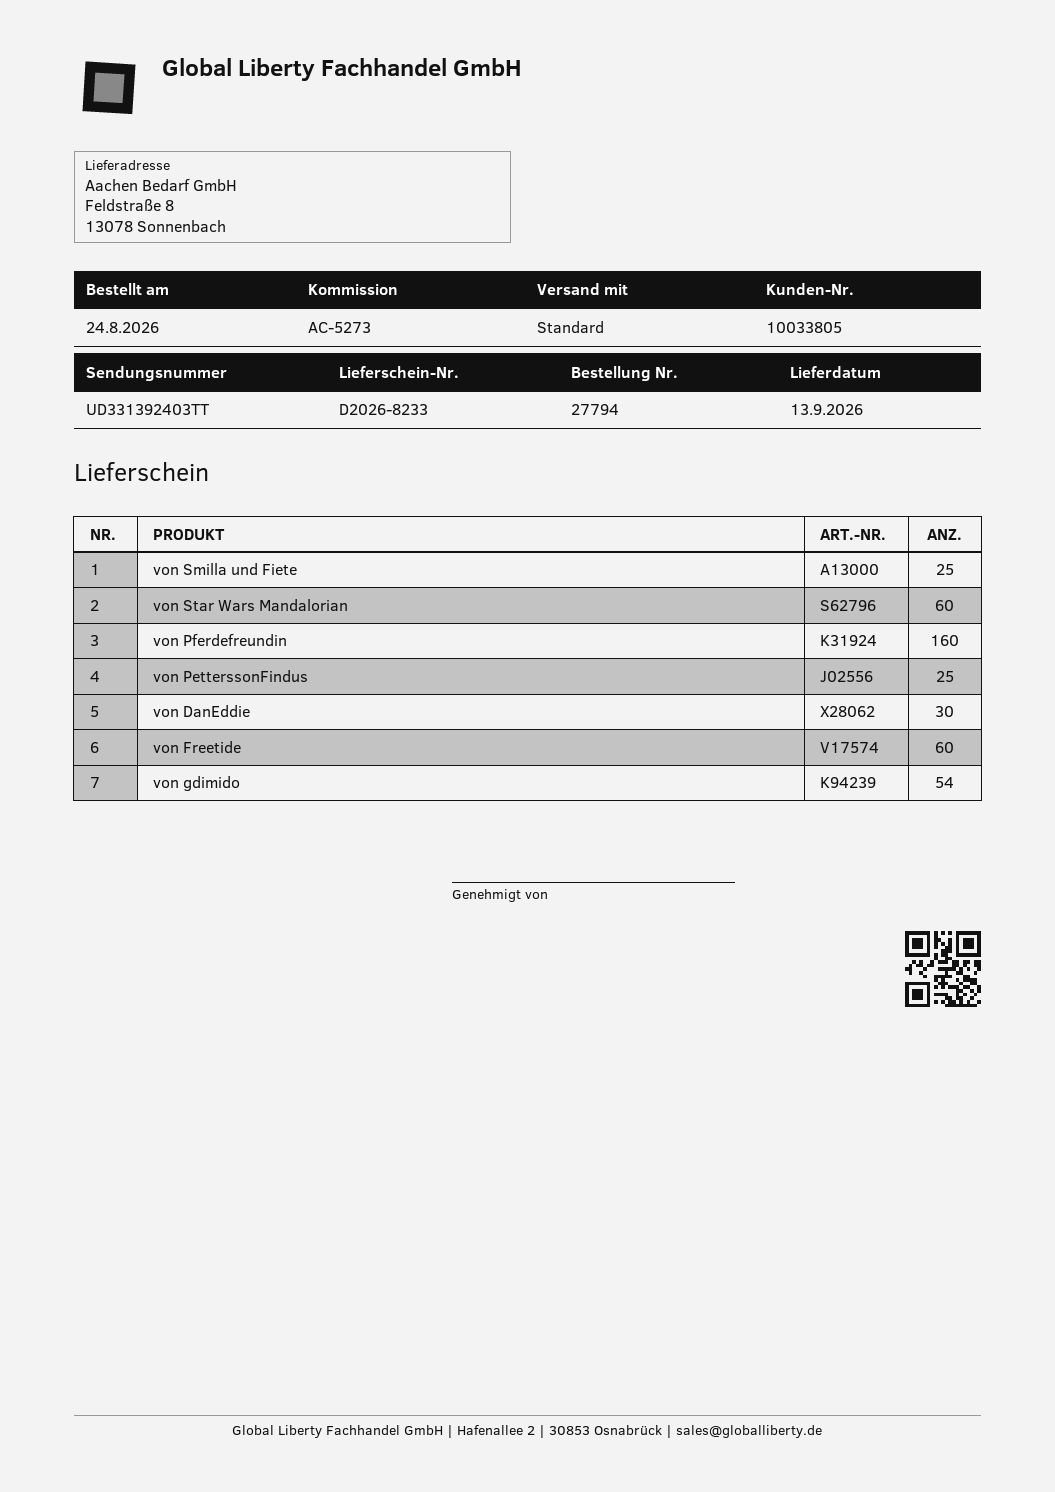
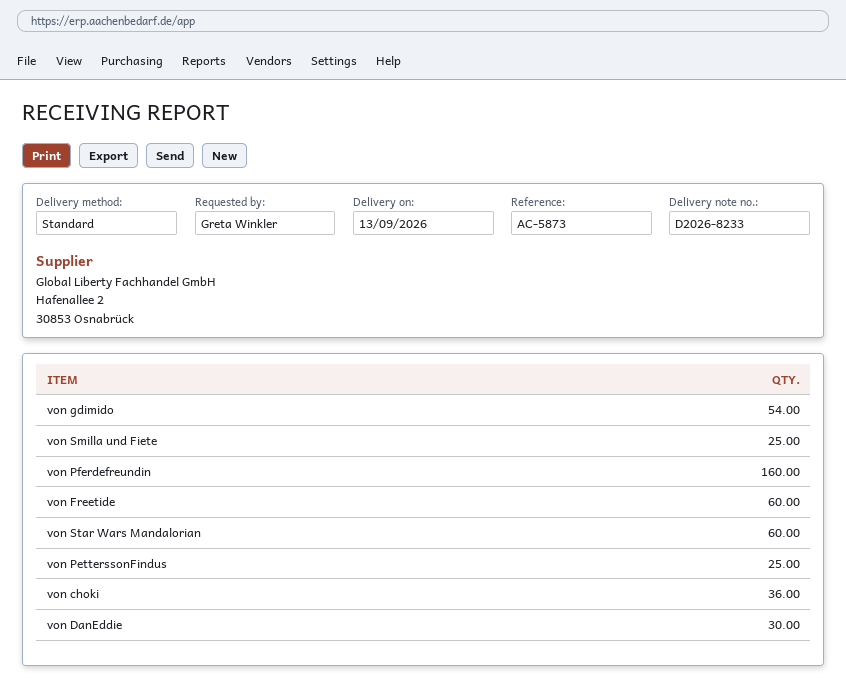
reference: AC-5273 -> AC-5873
von choki: none -> 36

